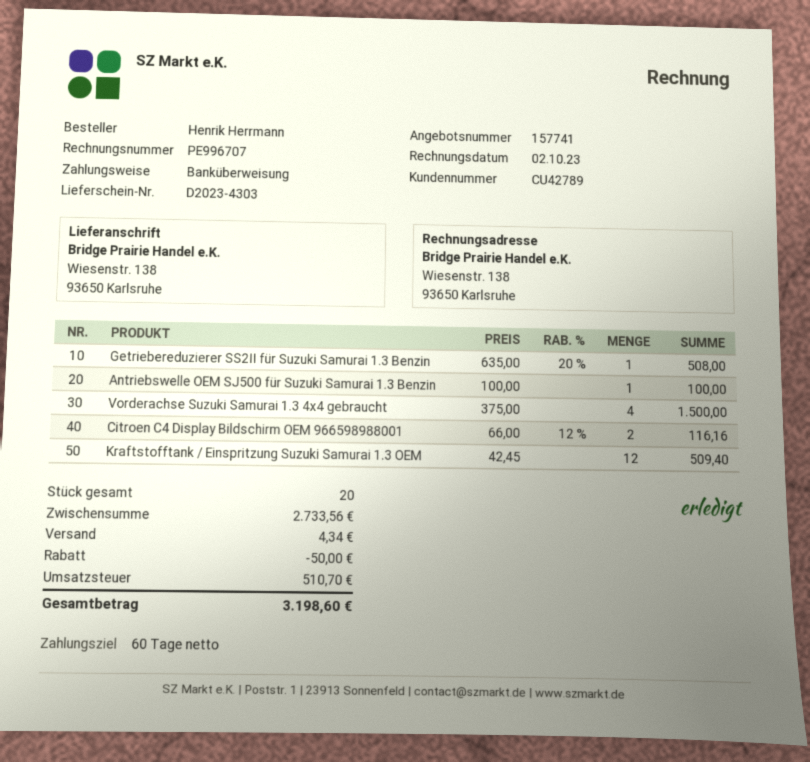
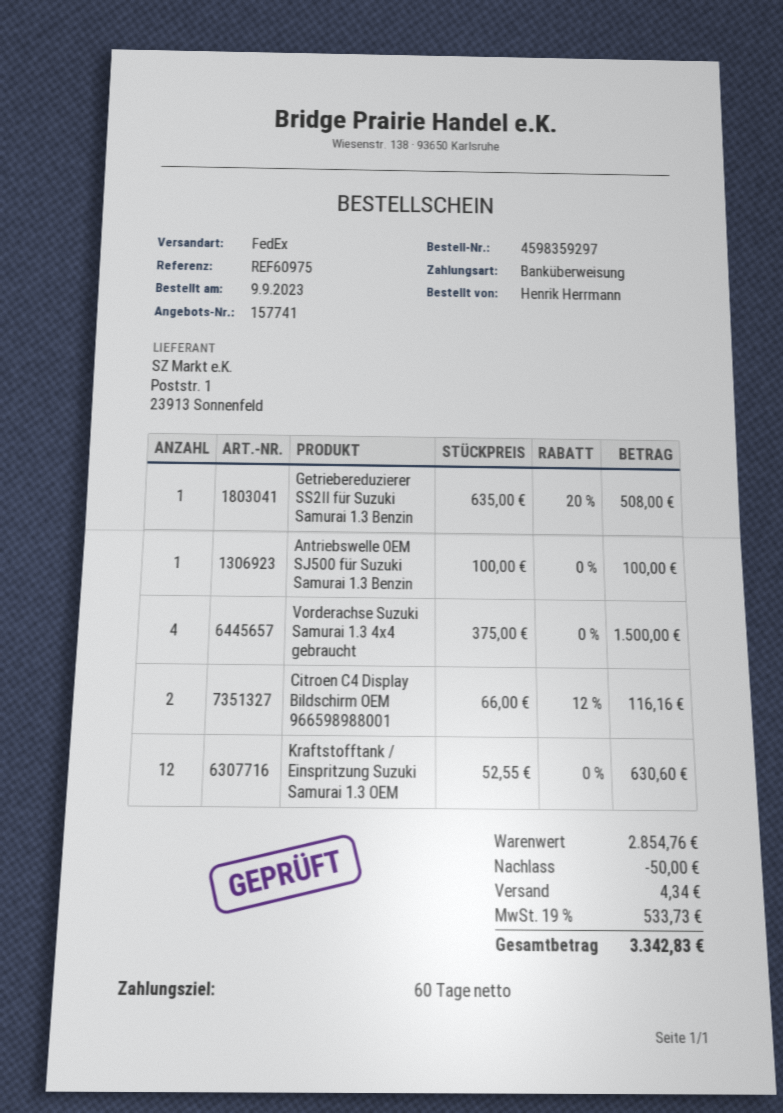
Kraftstofftank / Einspritzung Suzuki Samurai 1.3 OEM: 12 x 42.45 = 509.40 -> 12 x 52.55 = 630.60
subtotal: 2733.56 -> 2854.76
tax: 510.70 -> 533.73
total: 3198.60 -> 3342.83

